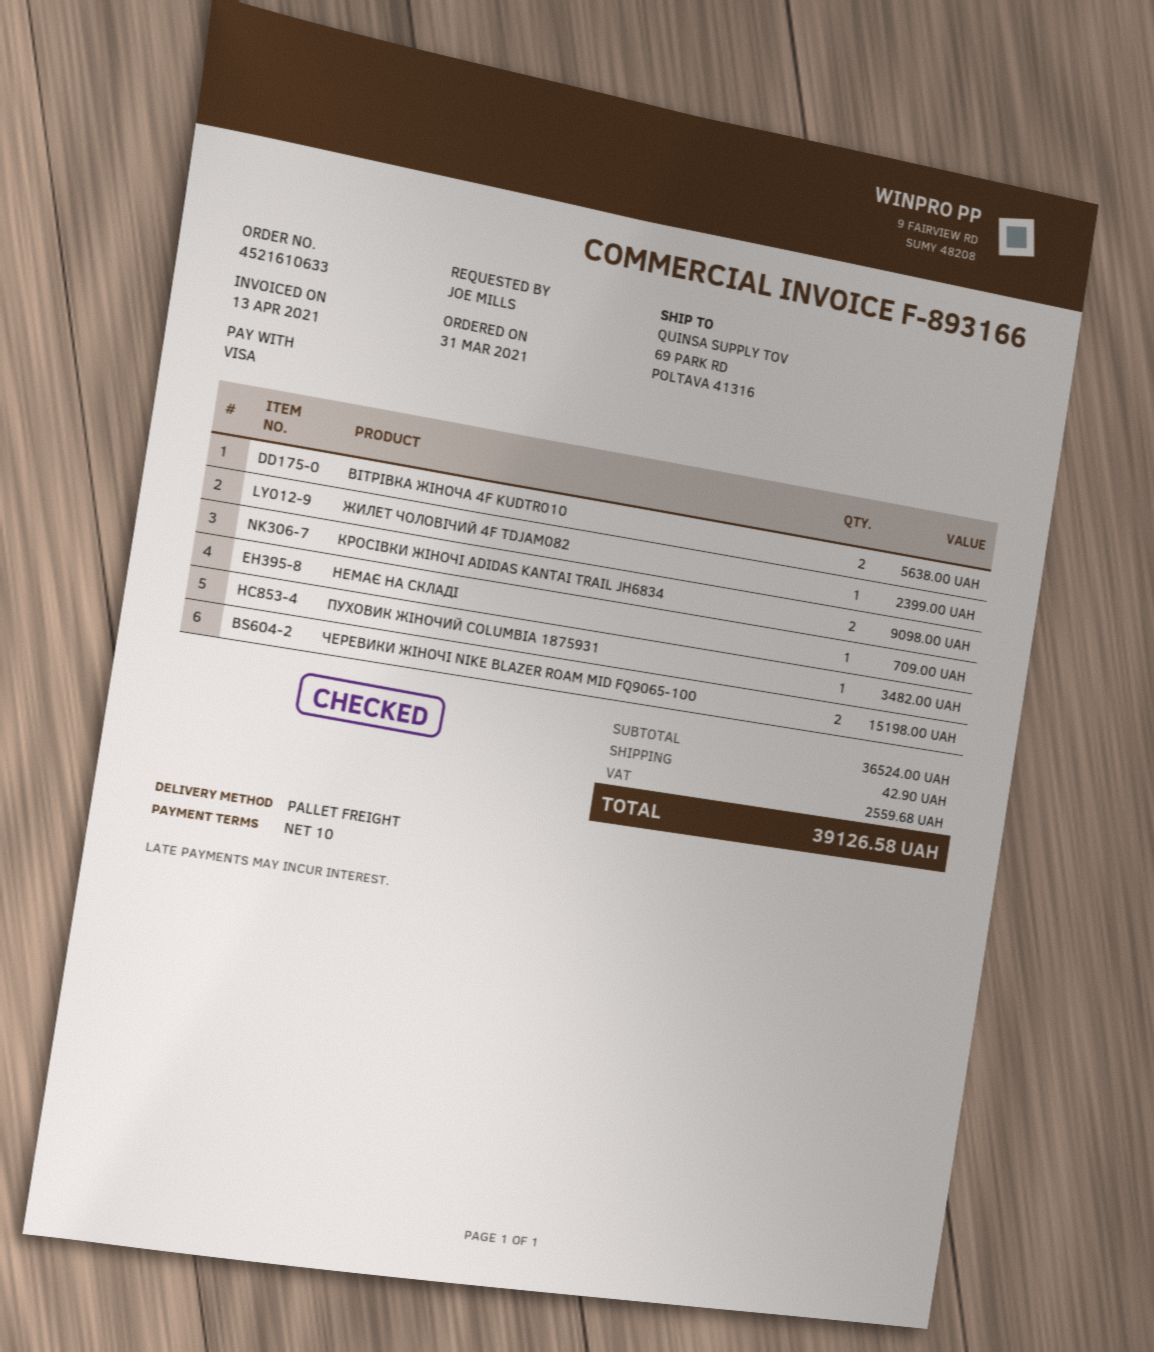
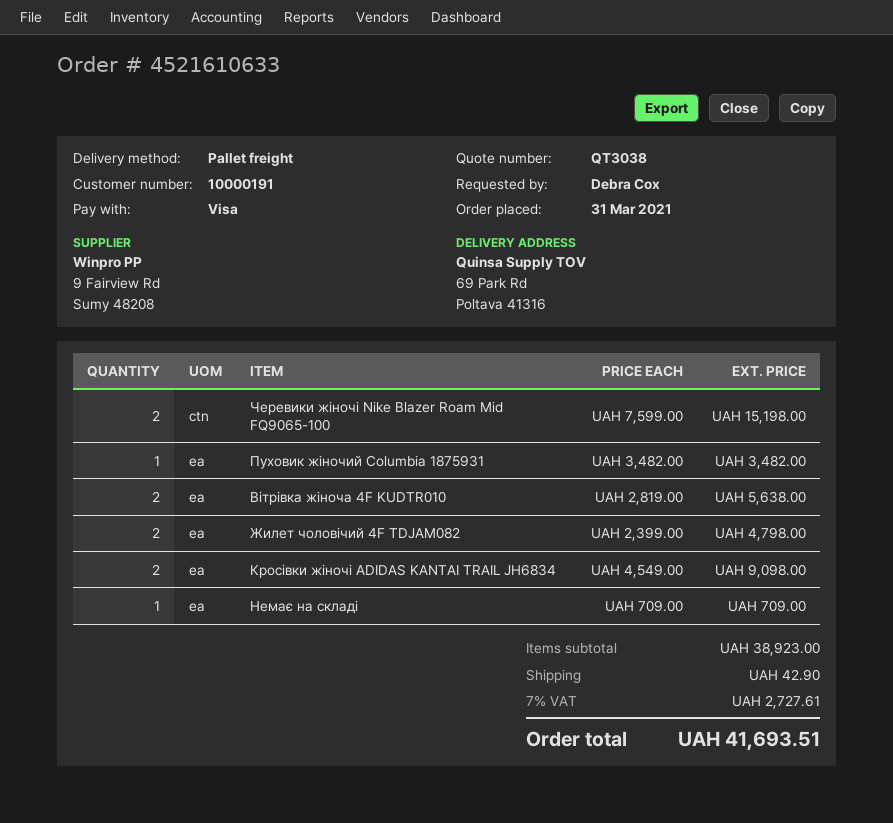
ordered by: JOE MILLS -> Debra Cox
ЖИЛЕТ ЧОЛОВІЧИЙ 4F TDJAM082: 1 for 2399.00 -> 2 for 4798.00
subtotal: 36524.00 -> 38923.00
tax: 2559.68 -> 2727.61
total: 39126.58 -> 41693.51

